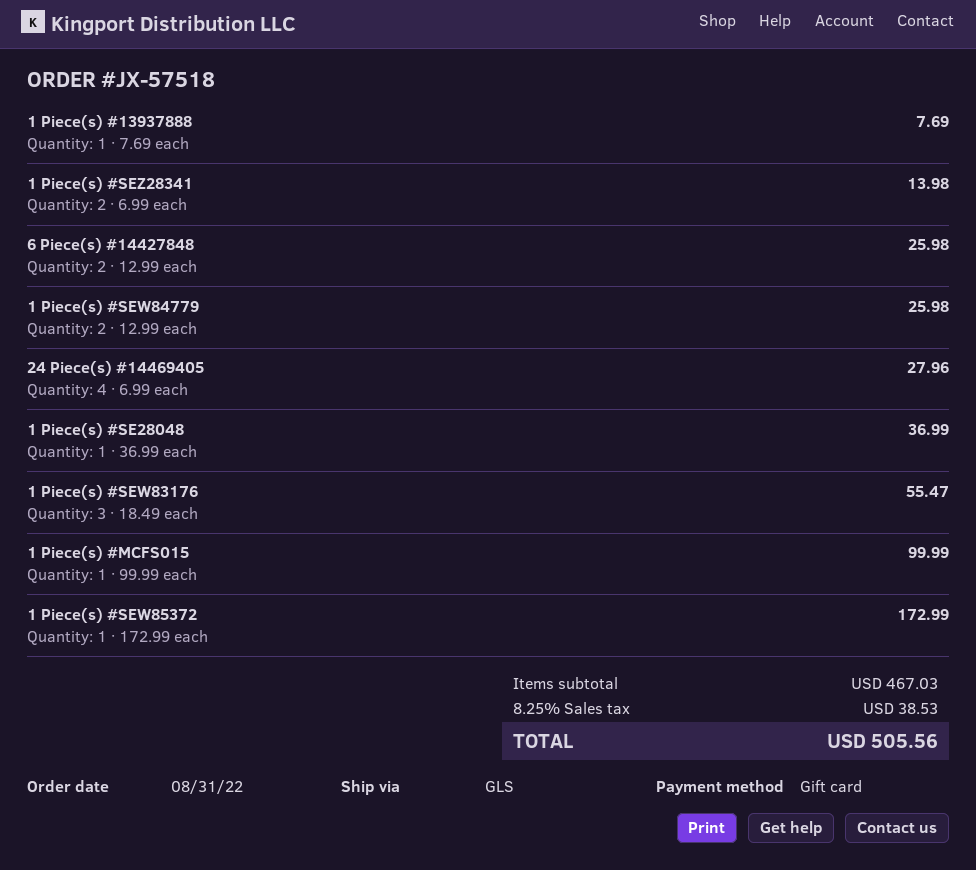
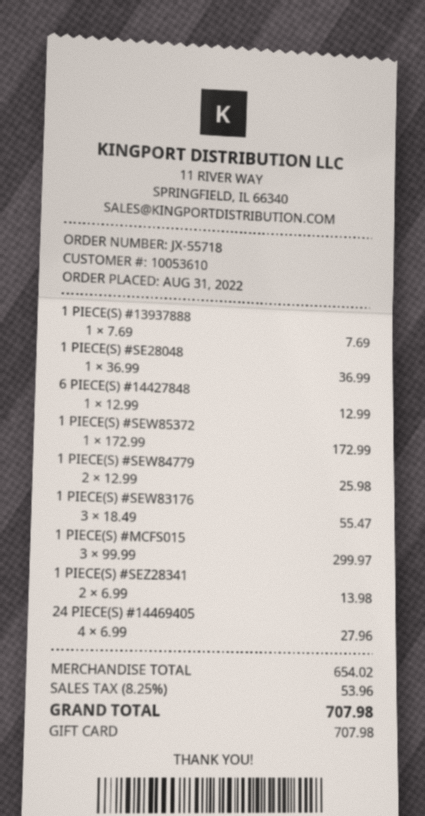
order number: JX-57518 -> JX-55718
6 Piece(s) #14427848: 2 x 12.99 = 25.98 -> 1 x 12.99 = 12.99
1 Piece(s) #MCFS015: 1 x 99.99 = 99.99 -> 3 x 99.99 = 299.97
subtotal: 467.03 -> 654.02
tax: 8.25% = 38.53 -> 8.25% = 53.96
total: 505.56 -> 707.98

